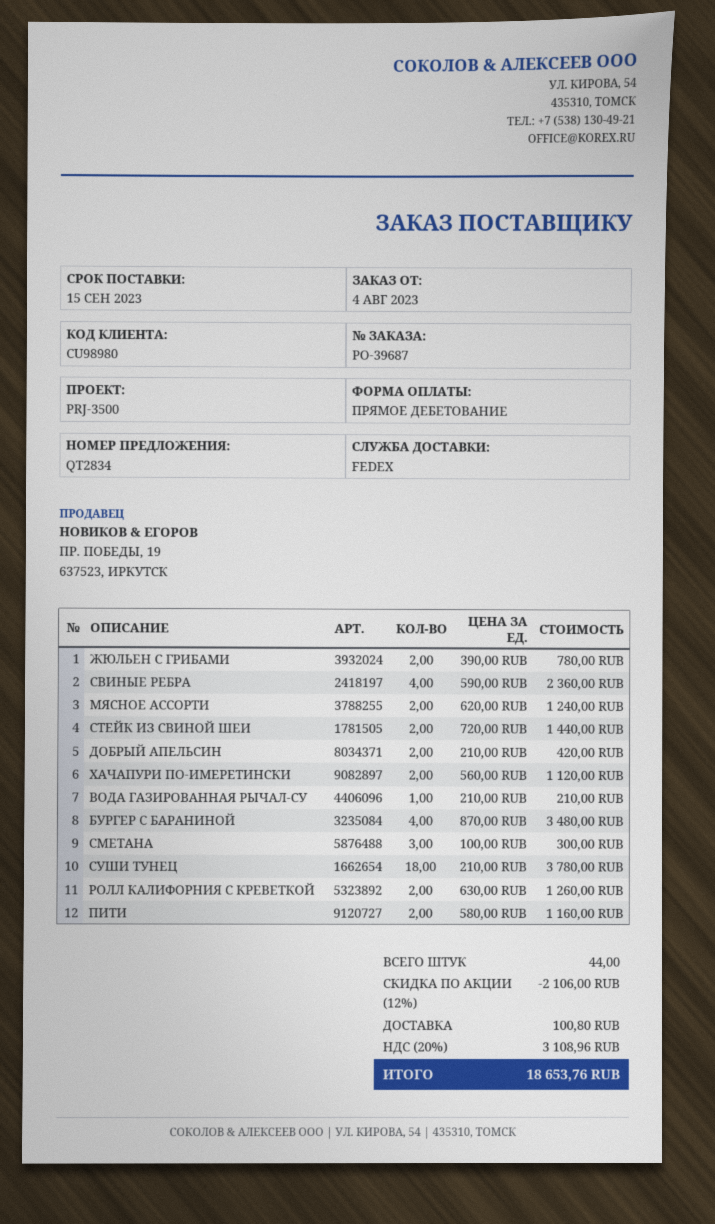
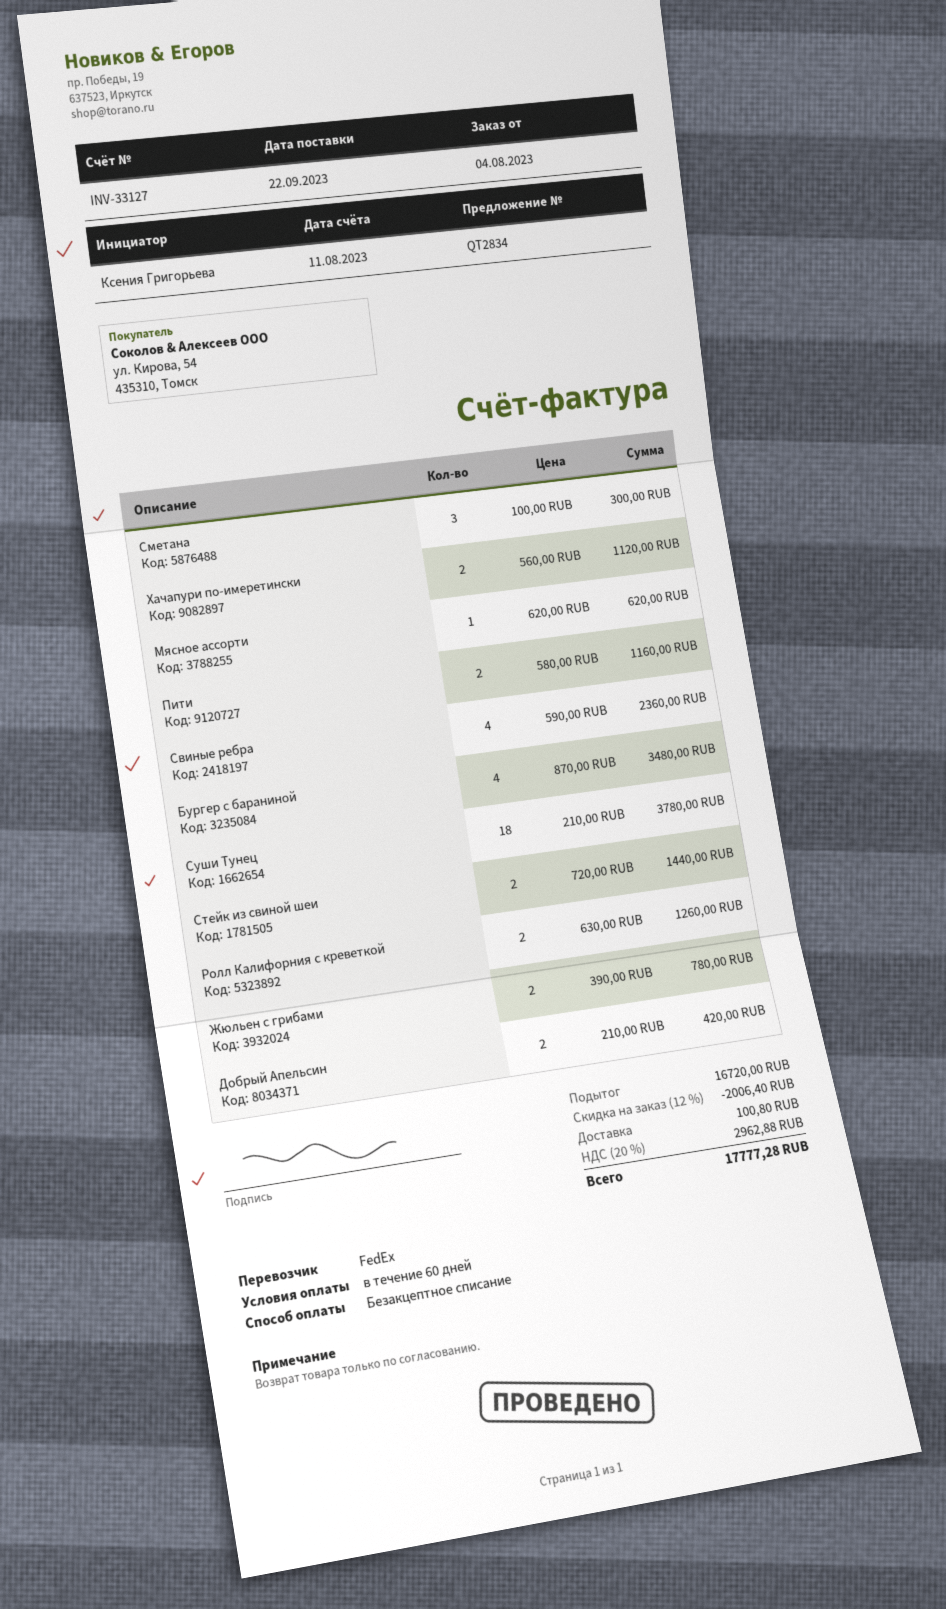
delivery date: 2023-09-15 -> 2023-09-22
МЯСНОЕ АССОРТИ: 2 x 620.00 = 1240.00 -> 1 x 620.00 = 620.00
ВОДА ГАЗИРОВАННАЯ РЫЧАЛ-СУ: 1 x 210.00 = 210.00 -> none
discount: 12% = 2106.00 -> 12% = 2006.40
tax: 20% = 3108.96 -> 20% = 2962.88
total: 18653.76 -> 17777.28

